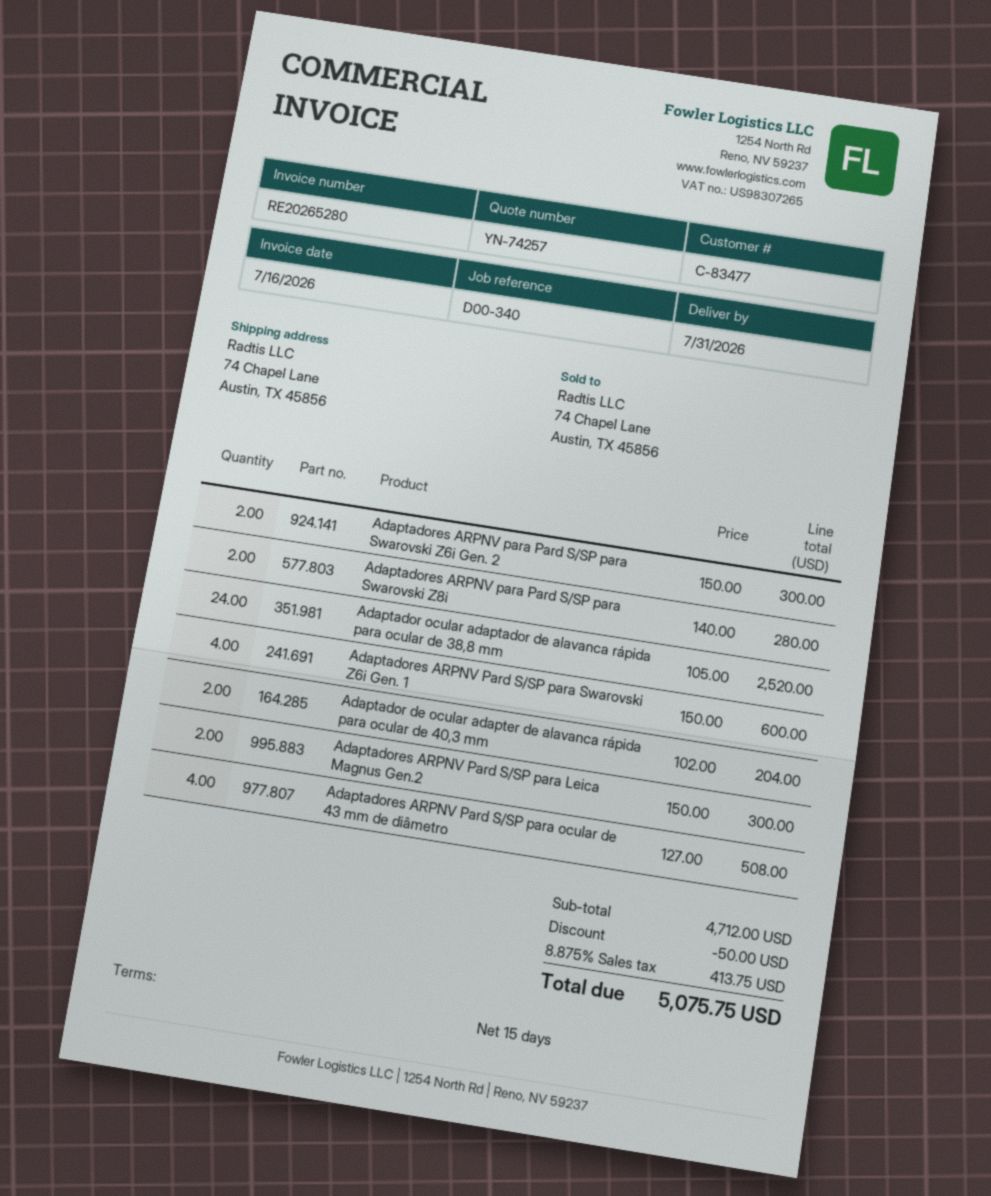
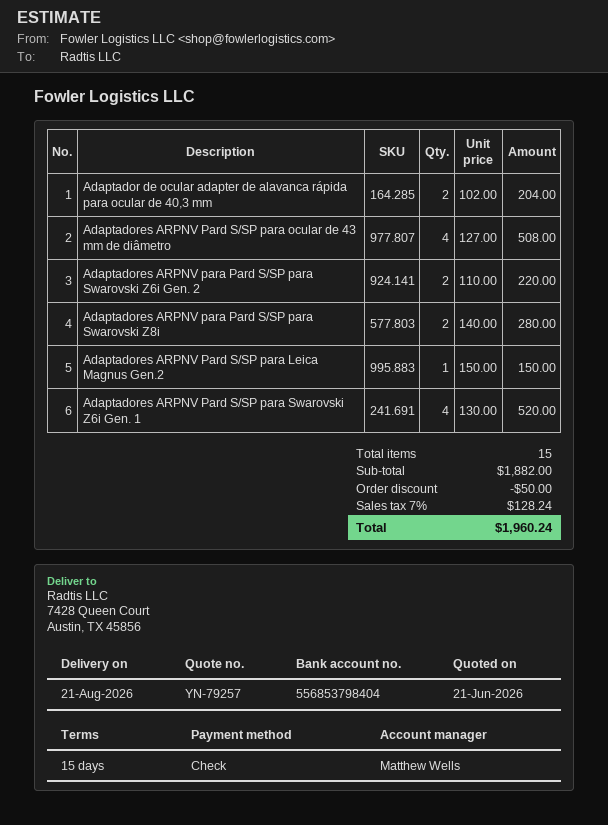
quote number: YN-74257 -> YN-79257
delivery date: 2026-07-31 -> 2026-08-21
ship to: 74 Chapel Lane, Austin, TX 45856 -> 7428 Queen Court, Austin, TX 45856
Adaptadores ARPNV para Pard S/SP para Swarovski Z6i Gen. 2: 2 x 150.00 = 300.00 -> 2 x 110.00 = 220.00
Adaptador ocular adaptador de alavanca rápida para ocular de 38,8 mm: 24 x 105.00 = 2520.00 -> none
Adaptadores ARPNV Pard S/SP para Swarovski Z6i Gen. 1: 4 x 150.00 = 600.00 -> 4 x 130.00 = 520.00
Adaptadores ARPNV Pard S/SP para Leica Magnus Gen.2: 2 x 150.00 = 300.00 -> 1 x 150.00 = 150.00
subtotal: 4712.00 -> 1882.00
tax: 8.875% = 413.75 -> 7% = 128.24
total: 5075.75 -> 1960.24

